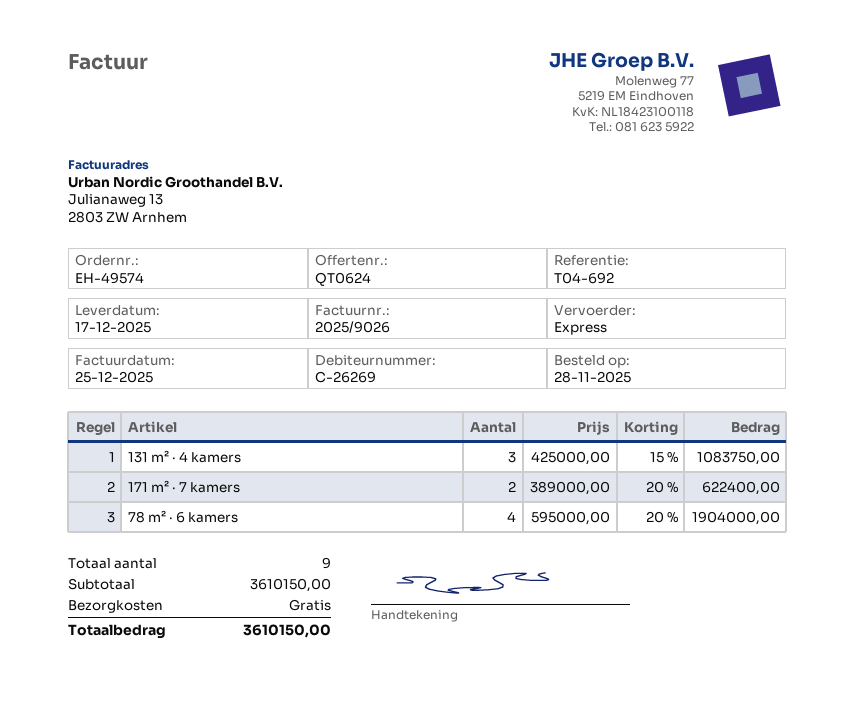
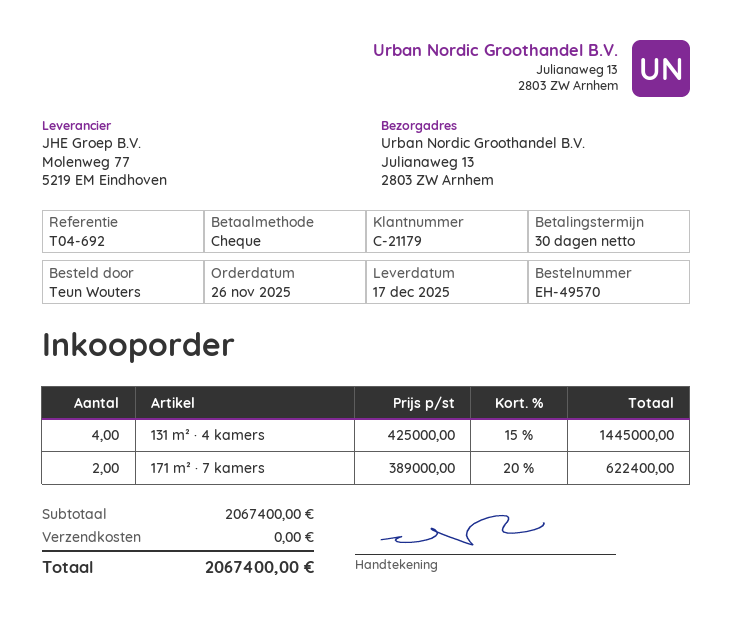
order number: EH-49574 -> EH-49570
order date: 2025-11-28 -> 2025-11-26
customer number: C-26269 -> C-21179
131 m² · 4 kamers: 3 x 425000.00 - 15% = 1083750.00 -> 4 x 425000.00 - 15% = 1445000.00
78 m² · 6 kamers: 4 x 595000.00 - 20% = 1904000.00 -> none
subtotal: 3610150.00 -> 2067400.00
total: 3610150.00 -> 2067400.00

